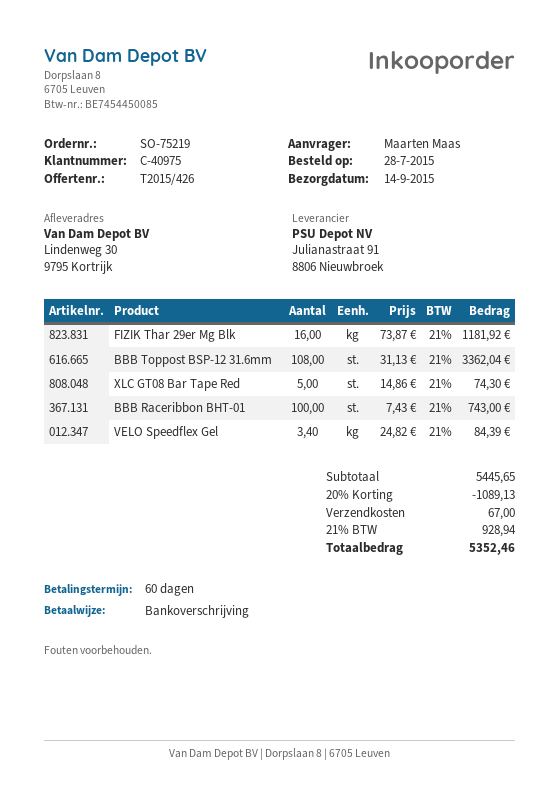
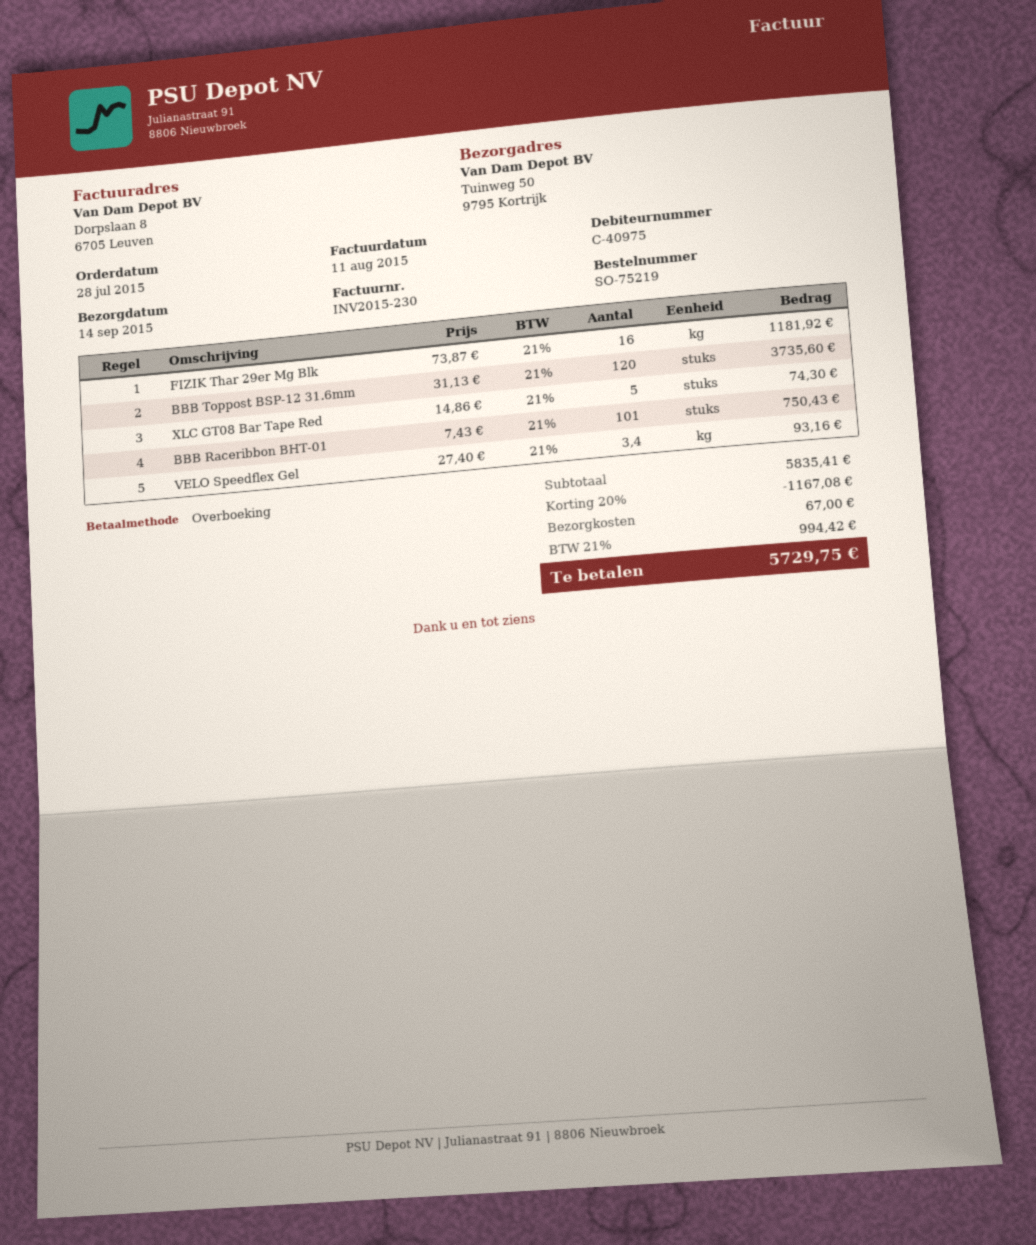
ship to: Lindenweg 30, 9795 Kortrijk -> Tuinweg 50, 9795 Kortrijk
BBB Toppost BSP-12 31.6mm: 108 x 31.13 = 3362.04 -> 120 x 31.13 = 3735.60
BBB Raceribbon BHT-01: 100 x 7.43 = 743.00 -> 101 x 7.43 = 750.43
VELO Speedflex Gel: 3.4 x 24.82 = 84.39 -> 3.4 x 27.40 = 93.16
subtotal: 5445.65 -> 5835.41
discount: 20% = 1089.13 -> 20% = 1167.08
tax: 21% = 928.94 -> 21% = 994.42
total: 5352.46 -> 5729.75

